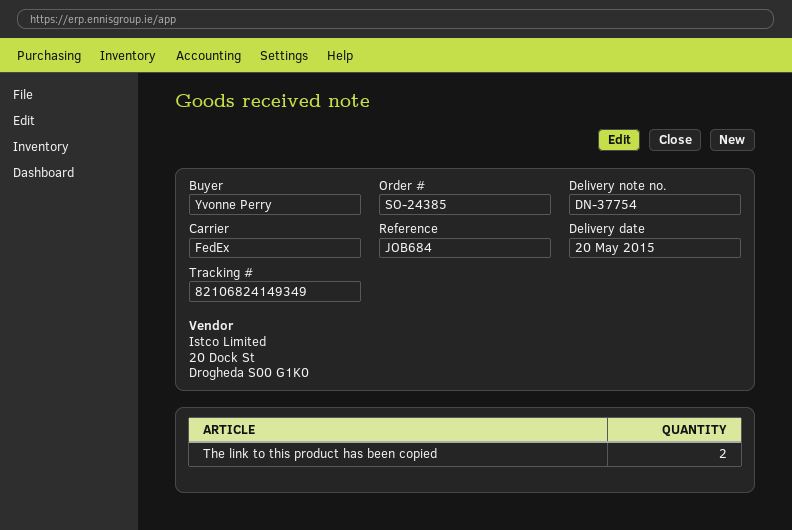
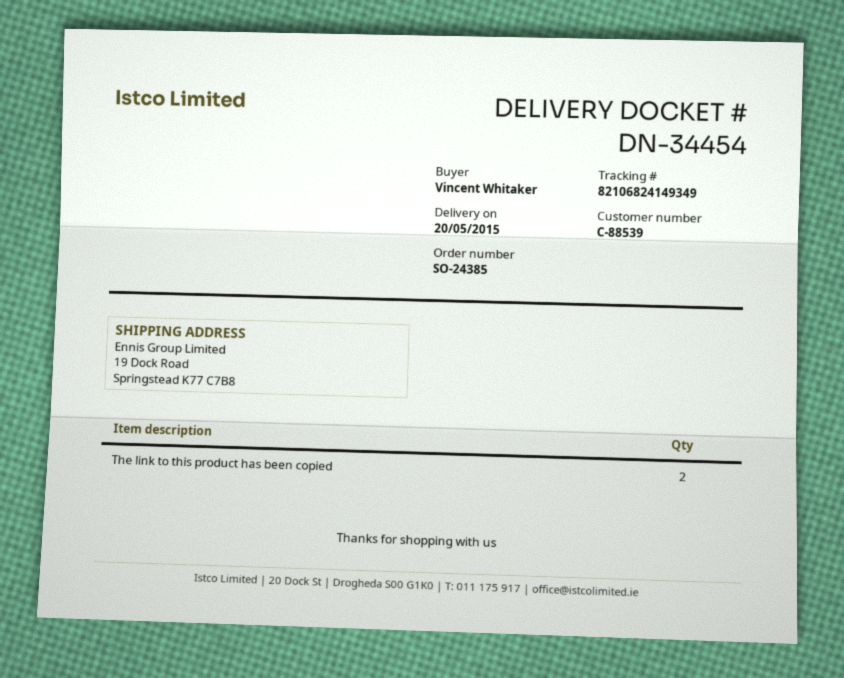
delivery note number: DN-37754 -> DN-34454
ordered by: Yvonne Perry -> Vincent Whitaker

